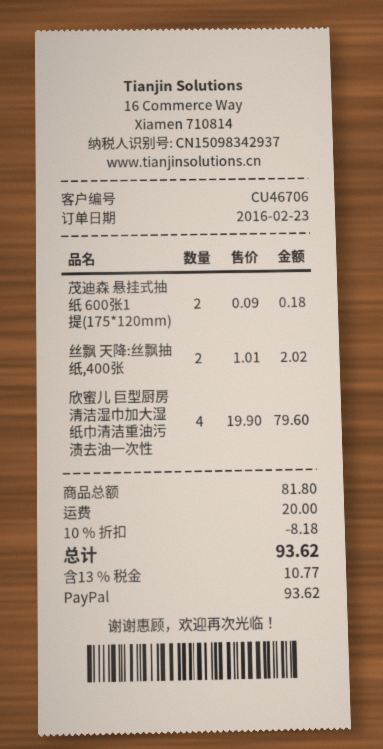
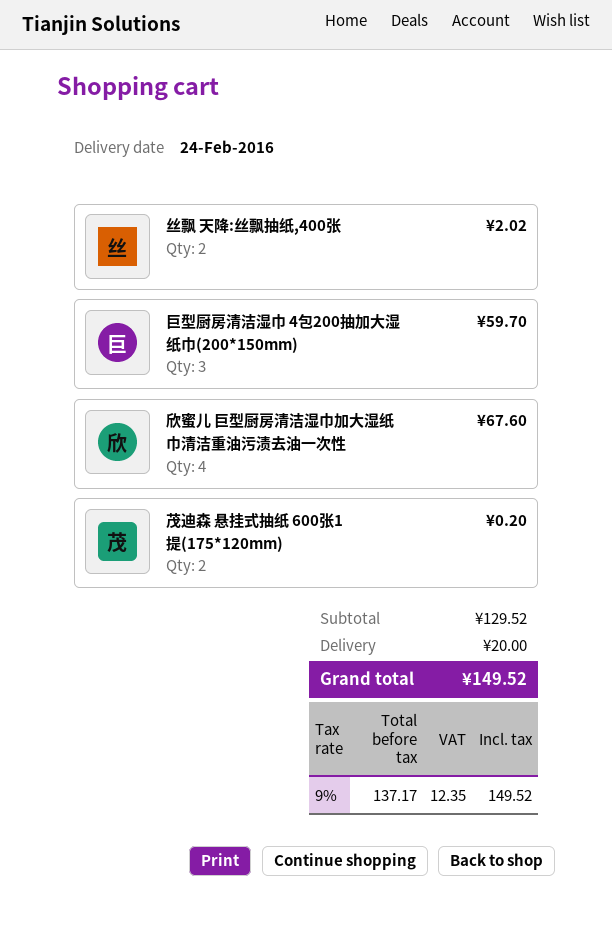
茂迪森 悬挂式抽纸 600张1提(175*120mm): 2 for 0.18 -> 2 for 0.20
欣蜜儿 巨型厨房清洁湿巾加大湿纸巾清洁重油污渍去油一次性: 4 for 79.60 -> 4 for 67.60
巨型厨房清洁湿巾 4包200抽加大湿纸巾(200*150mm): none -> 3 for 59.70
subtotal: 81.80 -> 129.52
discount: 10% = 8.18 -> none
tax: 13% = 10.77 -> 9% = 12.35
total: 93.62 -> 149.52

